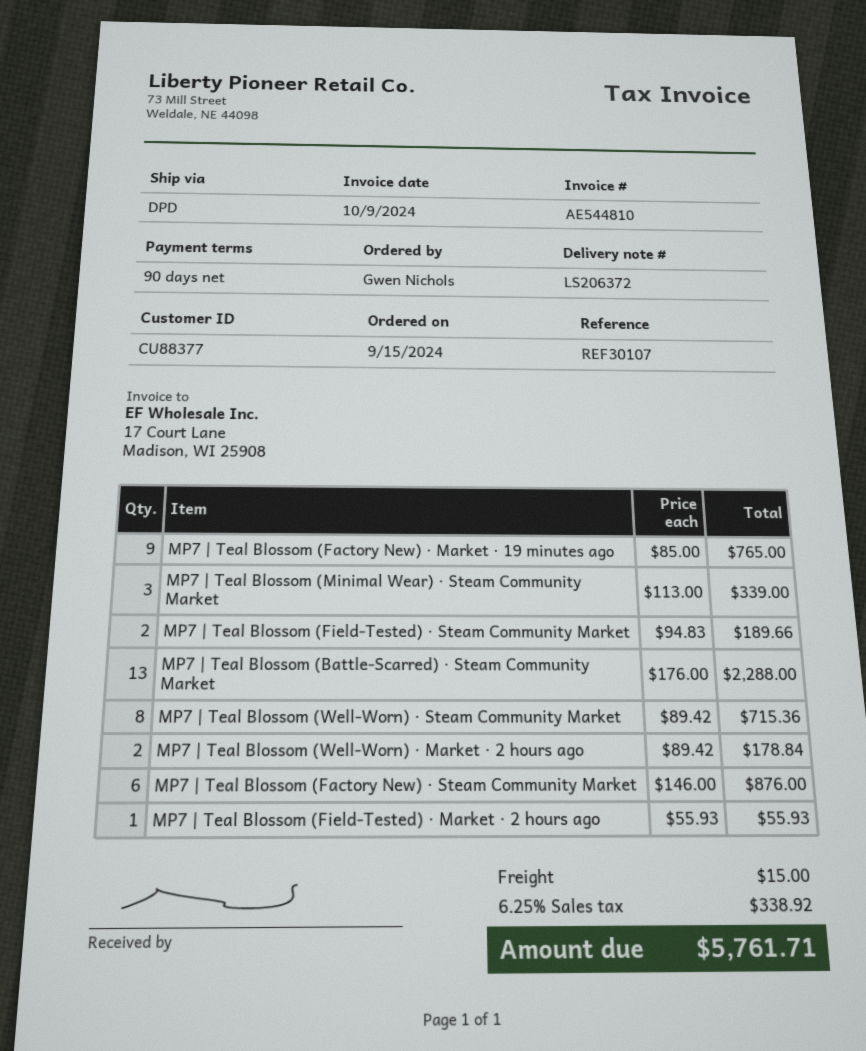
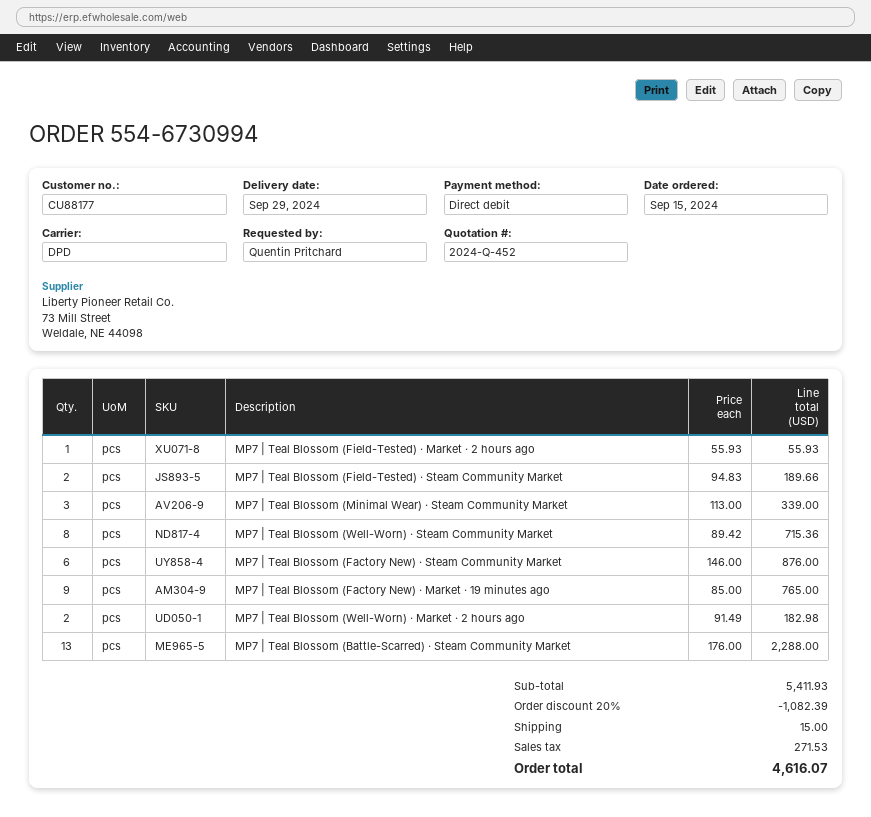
customer number: CU88377 -> CU88177
ordered by: Gwen Nichols -> Quentin Pritchard
MP7 | Teal Blossom (Well-Worn) · Market · 2 hours ago: 2 x 89.42 = 178.84 -> 2 x 91.49 = 182.98
discount: none -> 20% = 1082.39
tax: 338.92 -> 271.53
total: 5761.71 -> 4616.07

